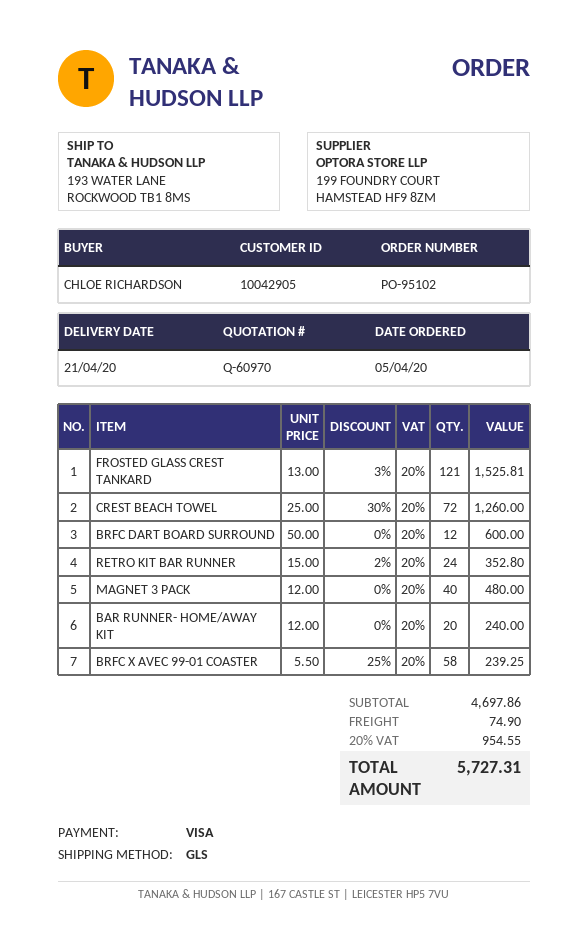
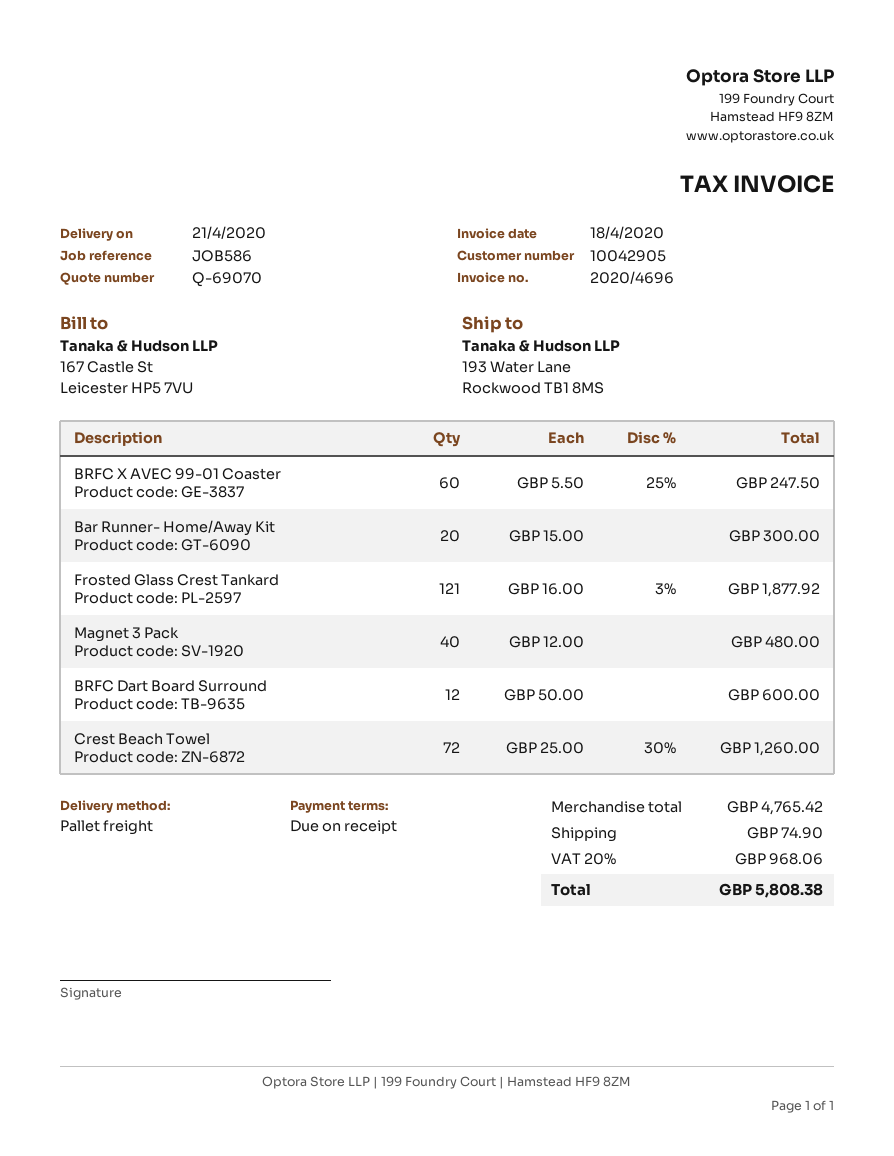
quote number: Q-60970 -> Q-69070
shipping method: GLS -> pallet freight
FROSTED GLASS CREST TANKARD: 121 x 13.00 - 3% = 1525.81 -> 121 x 16.00 - 3% = 1877.92
RETRO KIT BAR RUNNER: 24 x 15.00 - 2% = 352.80 -> none
BAR RUNNER- HOME/AWAY KIT: 20 x 12.00 = 240.00 -> 20 x 15.00 = 300.00
BRFC X AVEC 99-01 COASTER: 58 x 5.50 - 25% = 239.25 -> 60 x 5.50 - 25% = 247.50
subtotal: 4697.86 -> 4765.42
tax: 20% = 954.55 -> 20% = 968.06
total: 5727.31 -> 5808.38

